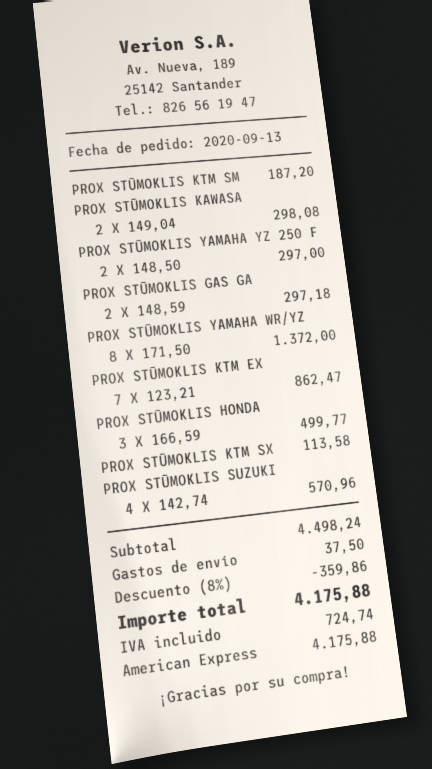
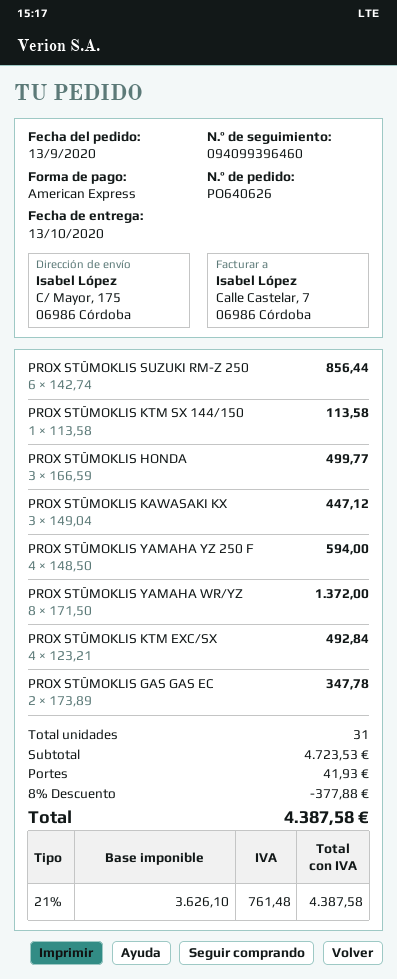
PROX STŪMOKLIS KTM SM: 1 x 187.20 = 187.20 -> none
PROX STŪMOKLIS KAWASA: 2 x 149.04 = 298.08 -> 3 x 149.04 = 447.12
PROX STŪMOKLIS YAMAHA YZ 250 F: 2 x 148.50 = 297.00 -> 4 x 148.50 = 594.00
PROX STŪMOKLIS GAS GA: 2 x 148.59 = 297.18 -> 2 x 173.89 = 347.78
PROX STŪMOKLIS KTM EX: 7 x 123.21 = 862.47 -> 4 x 123.21 = 492.84
PROX STŪMOKLIS SUZUKI: 4 x 142.74 = 570.96 -> 6 x 142.74 = 856.44
subtotal: 4498.24 -> 4723.53
discount: 8% = 359.86 -> 8% = 377.88
shipping: 37.50 -> 41.93
tax: 724.74 -> 761.48
total: 4175.88 -> 4387.58

